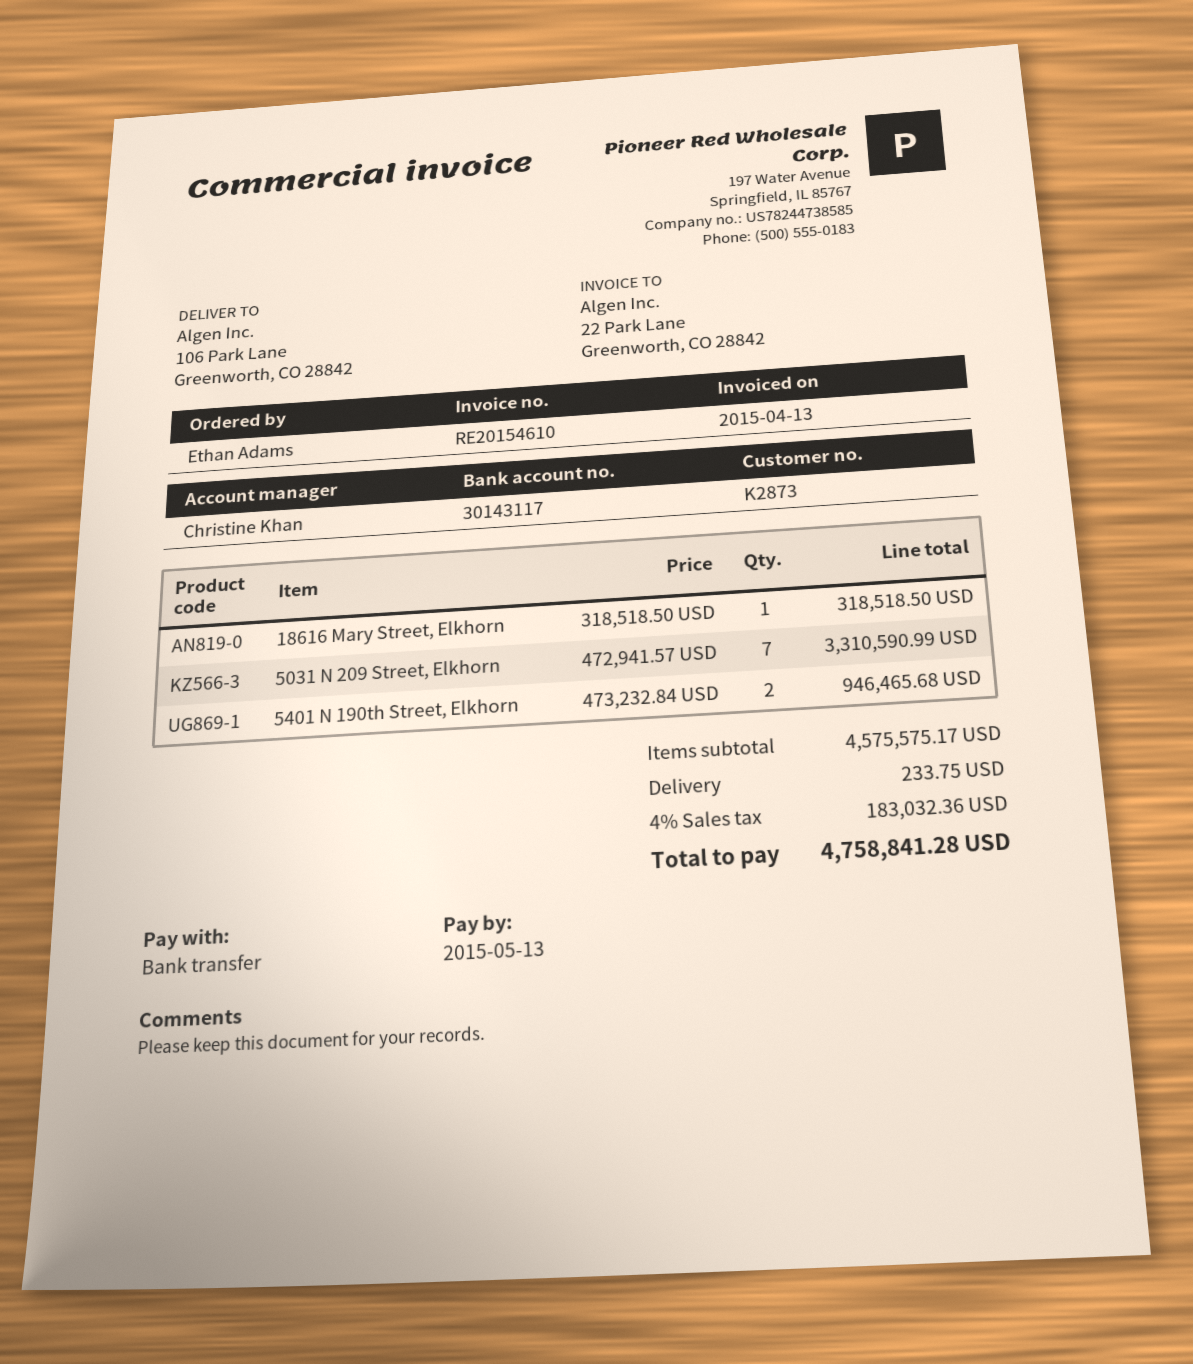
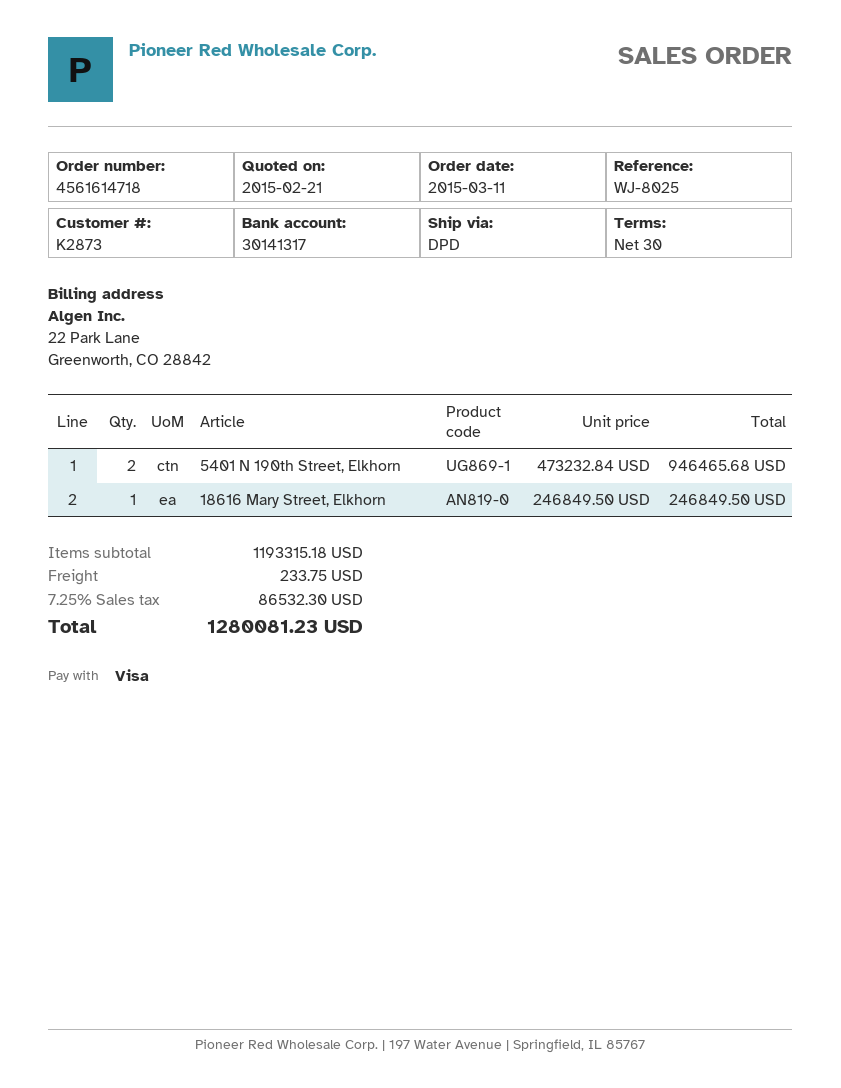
payment method: bank transfer -> Visa
bank account: 30143117 -> 30141317
18616 Mary Street, Elkhorn: 1 x 318518.50 = 318518.50 -> 1 x 246849.50 = 246849.50
5031 N 209 Street, Elkhorn: 7 x 472941.57 = 3310590.99 -> none
subtotal: 4575575.17 -> 1193315.18
tax: 4% = 183032.36 -> 7.25% = 86532.30
total: 4758841.28 -> 1280081.23

